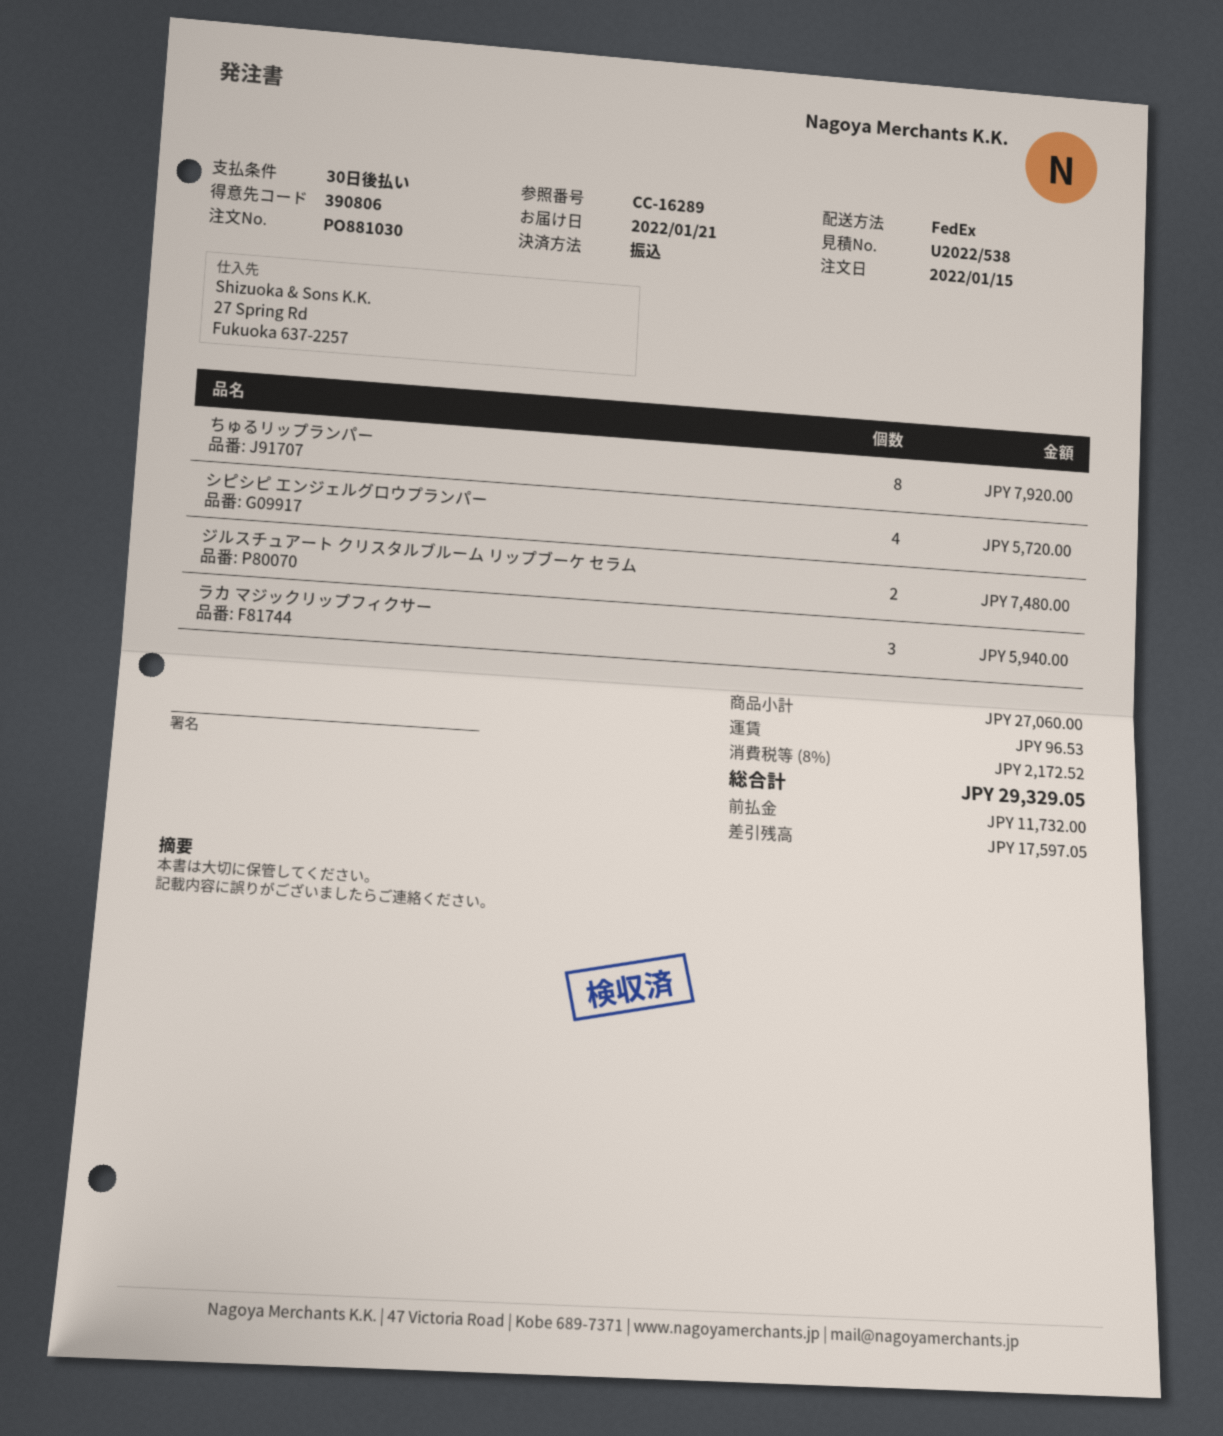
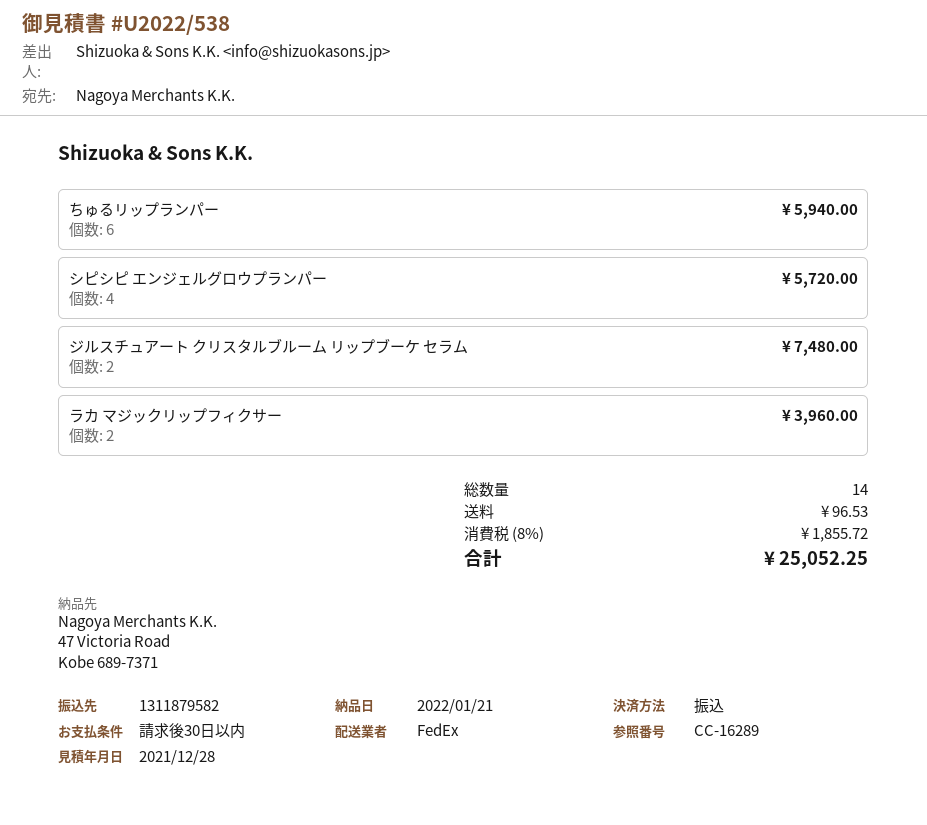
ちゅるリップランパー: 8 for 7920.00 -> 6 for 5940.00
ラカ マジックリップフィクサー: 3 for 5940.00 -> 2 for 3960.00
tax: 8% = 2172.52 -> 8% = 1855.72
total: 29329.05 -> 25052.25

